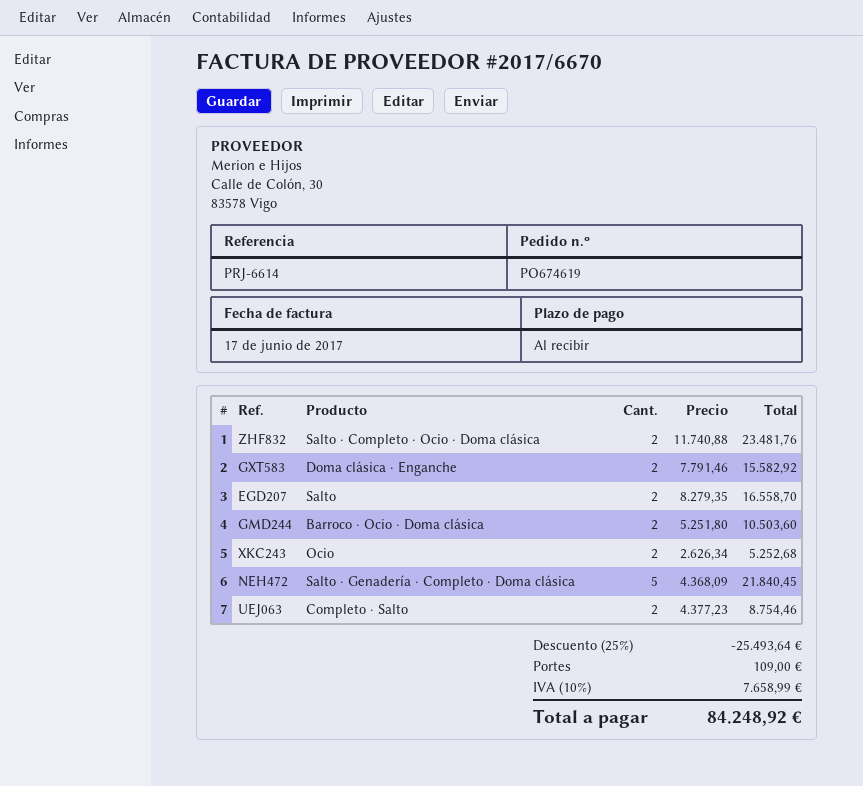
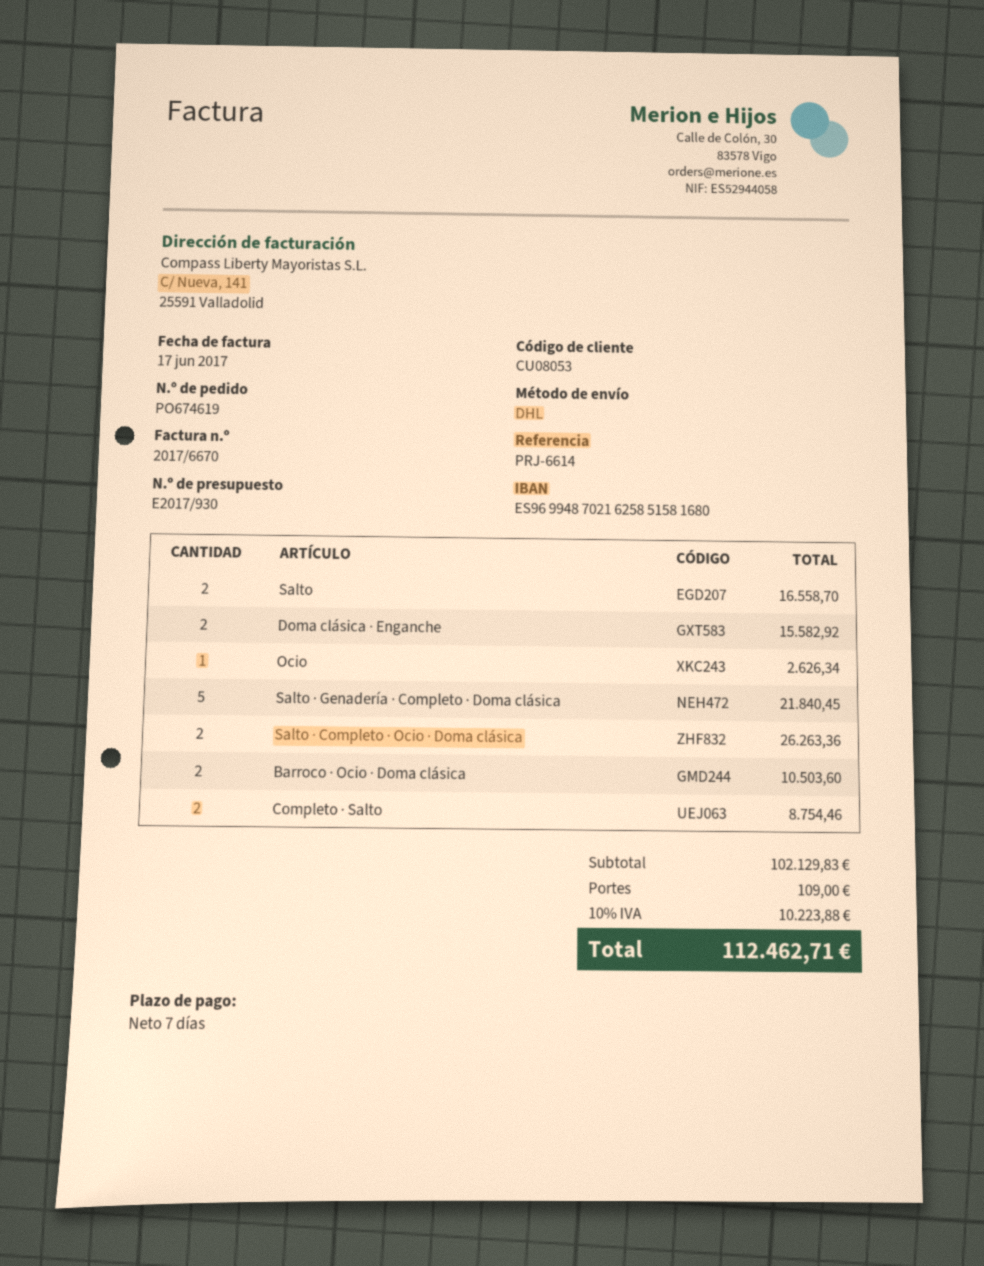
payment terms: on receipt -> 7 days
Salto · Completo · Ocio · Doma clásica: 2 for 23481.76 -> 2 for 26263.36
Ocio: 2 for 5252.68 -> 1 for 2626.34
discount: 25% = 25493.64 -> none
tax: 10% = 7658.99 -> 10% = 10223.88
total: 84248.92 -> 112462.71

